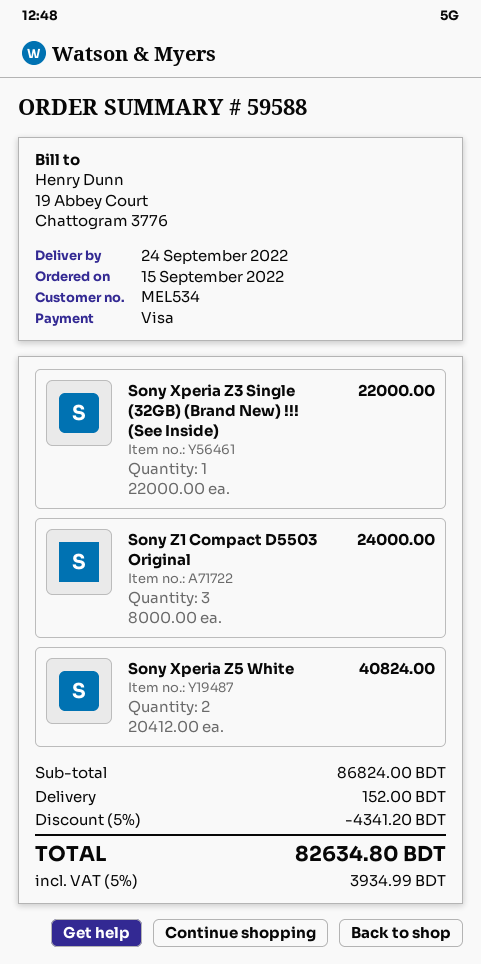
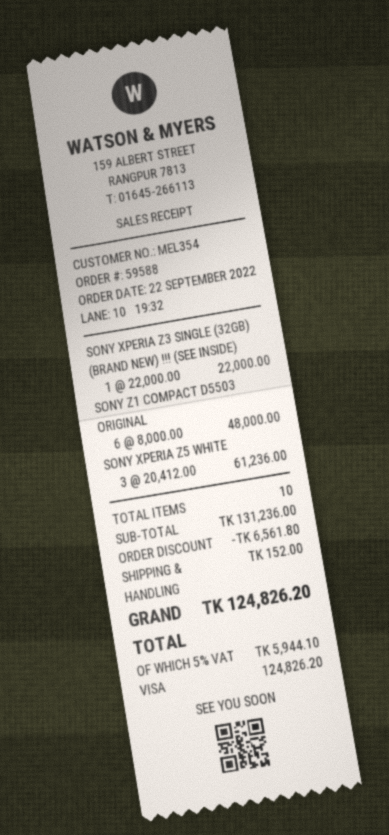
order date: 2022-09-15 -> 2022-09-22
customer number: MEL534 -> MEL354
Sony Z1 Compact D5503 Original: 3 x 8000.00 = 24000.00 -> 6 x 8000.00 = 48000.00
Sony Xperia Z5 White: 2 x 20412.00 = 40824.00 -> 3 x 20412.00 = 61236.00
subtotal: 86824.00 -> 131236.00
discount: 4341.20 -> 6561.80
tax: 5% = 3934.99 -> 5% = 5944.10
total: 82634.80 -> 124826.20

